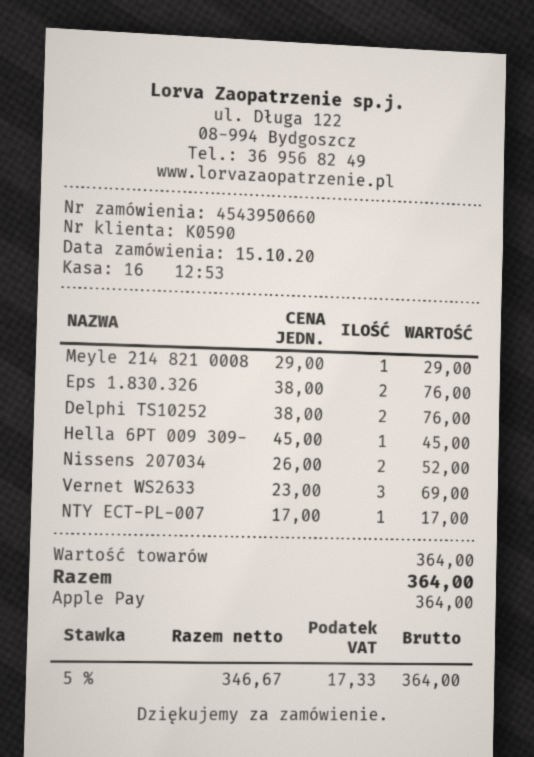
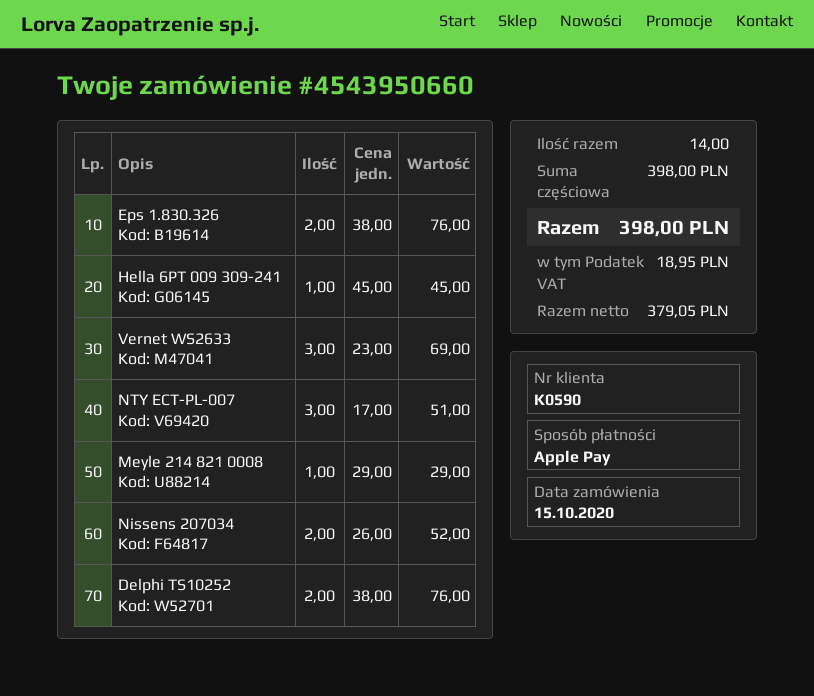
NTY ECT-PL-007: 1 x 17.00 = 17.00 -> 3 x 17.00 = 51.00
subtotal: 364.00 -> 398.00
net: 346.67 -> 379.05
tax: 17.33 -> 18.95
total: 364.00 -> 398.00

